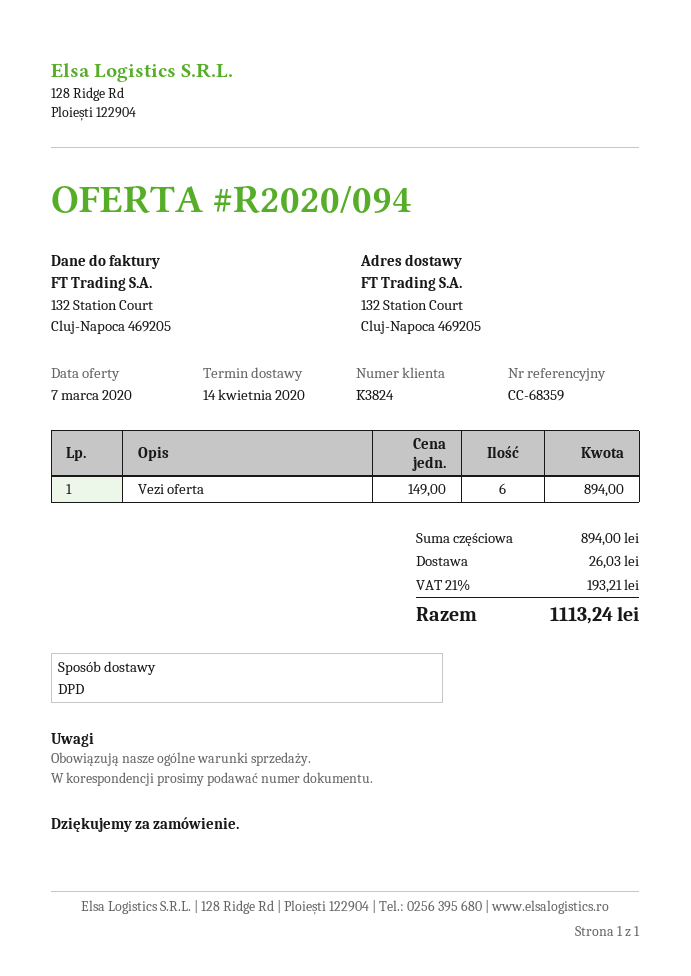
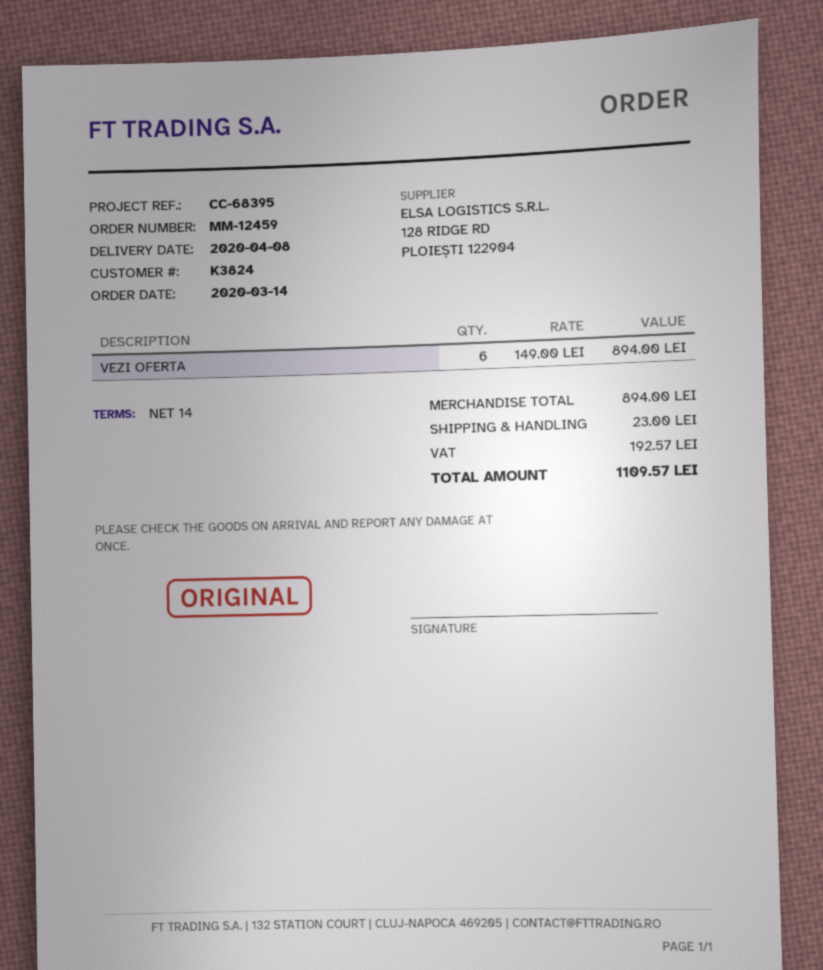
delivery date: 2020-04-14 -> 2020-04-08
reference: CC-68359 -> CC-68395
shipping: 26.03 -> 23.00
tax: 193.21 -> 192.57
total: 1113.24 -> 1109.57

